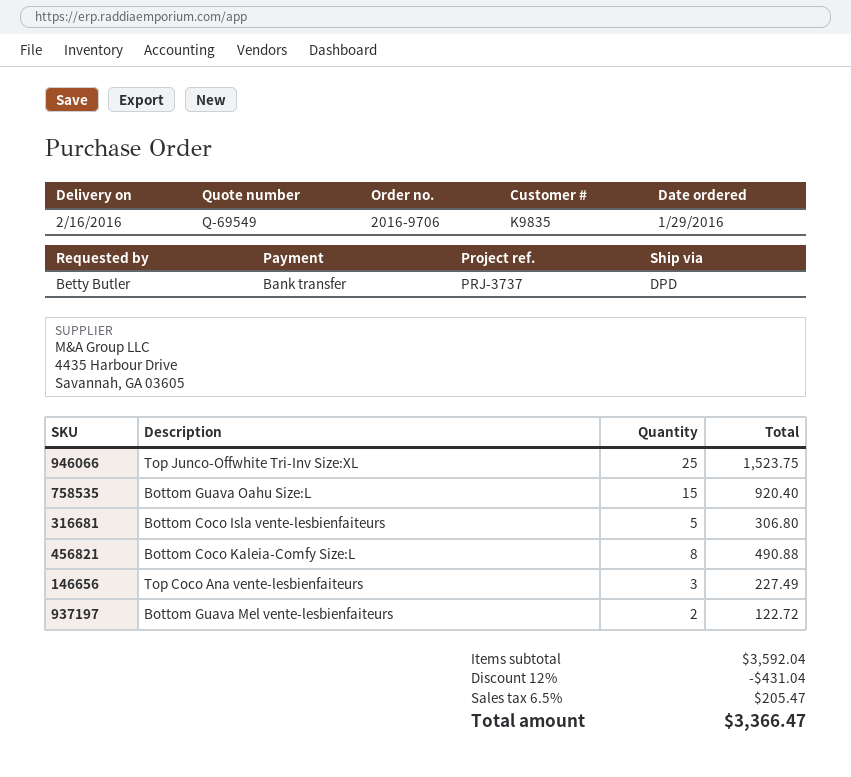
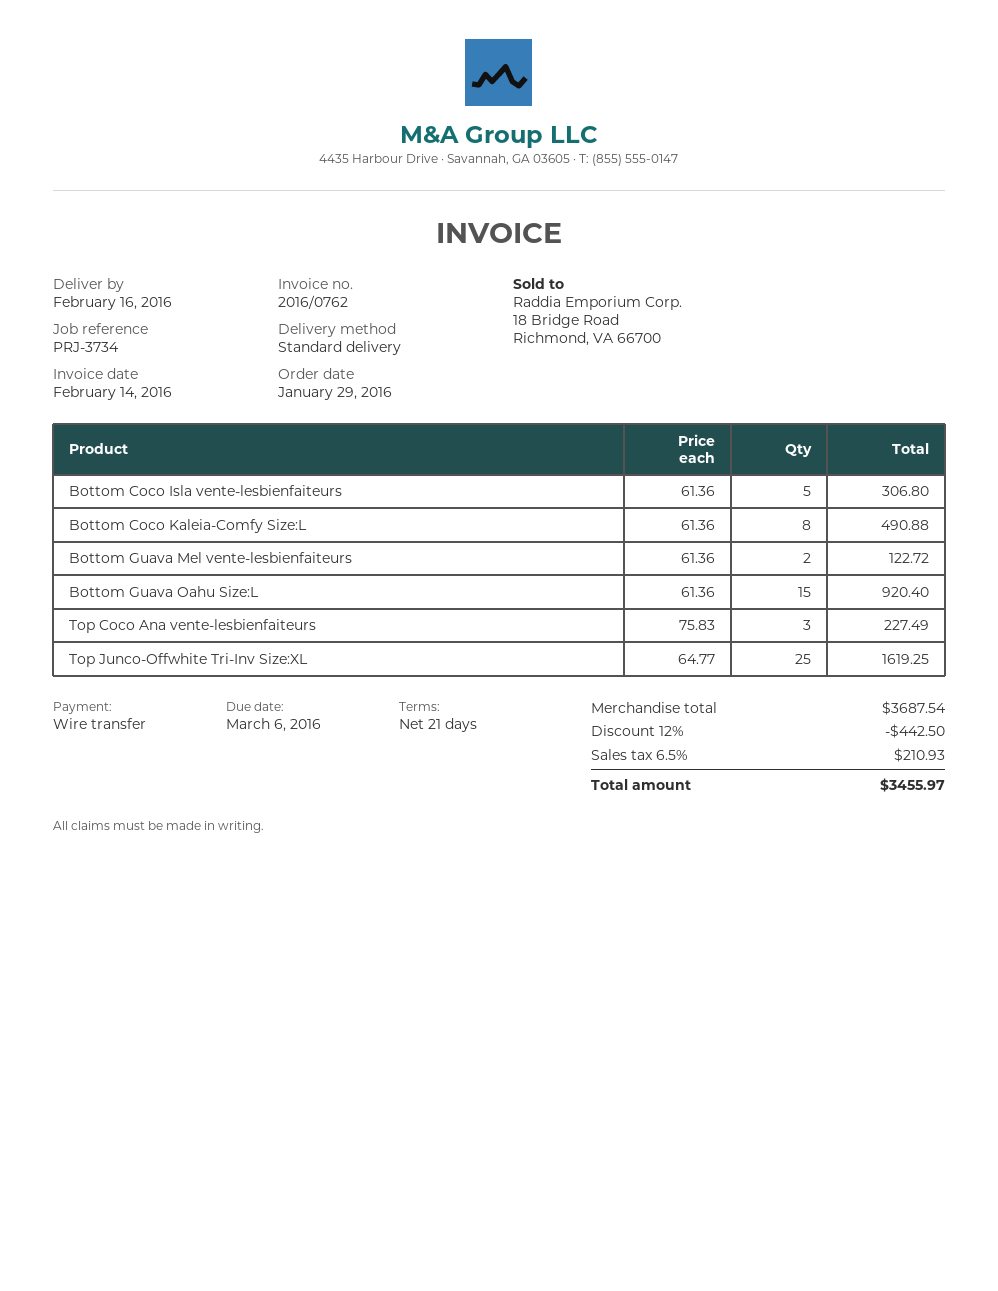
reference: PRJ-3737 -> PRJ-3734
shipping method: DPD -> standard
Top Junco-Offwhite Tri-Inv Size:XL: 25 for 1523.75 -> 25 for 1619.25
subtotal: 3592.04 -> 3687.54
discount: 12% = 431.04 -> 12% = 442.50
tax: 6.5% = 205.47 -> 6.5% = 210.93
total: 3366.47 -> 3455.97

